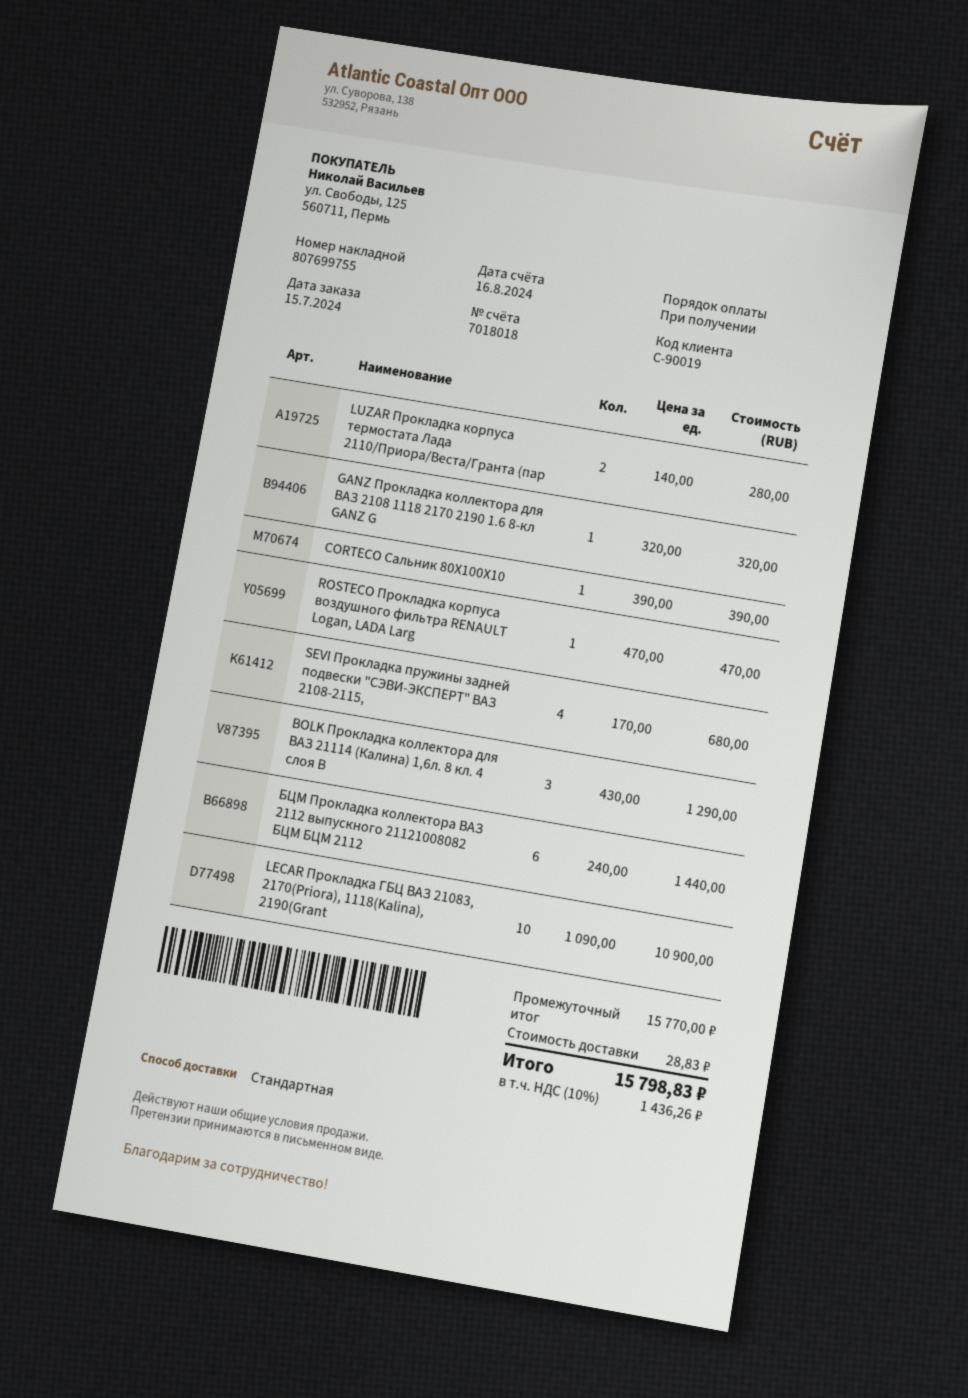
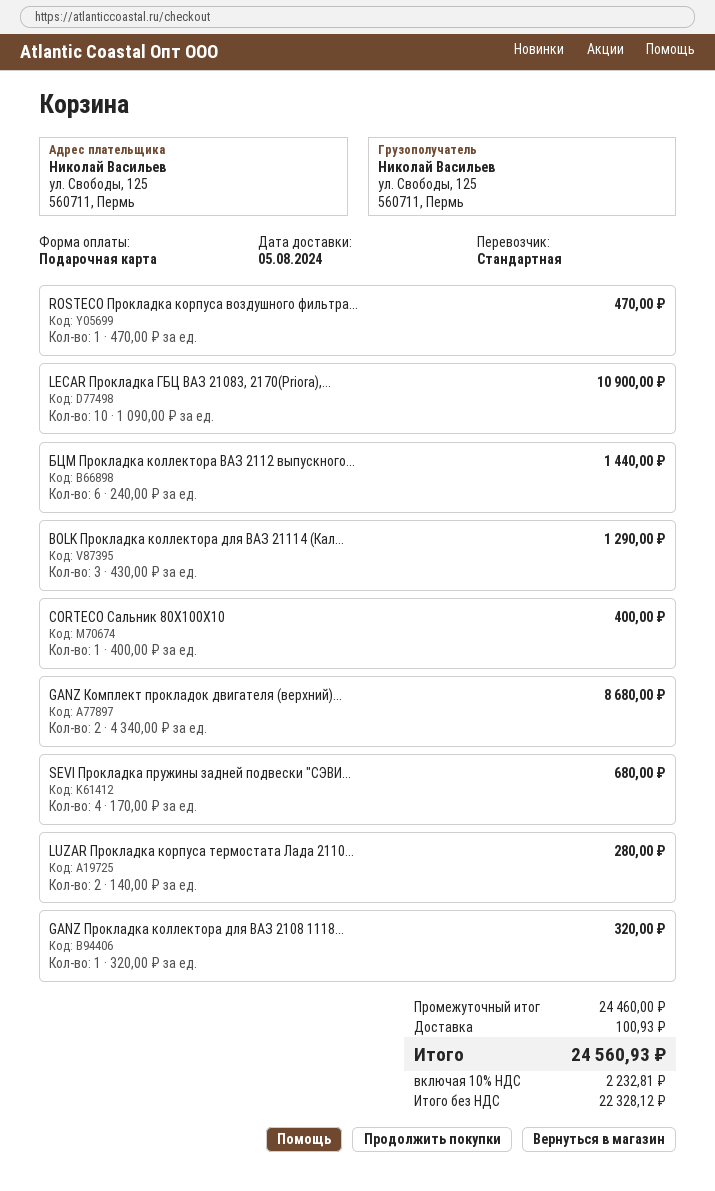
CORTECO Сальник 80X100X10: 1 x 390.00 = 390.00 -> 1 x 400.00 = 400.00
GANZ Комплект прокладок двигателя (верхний)...: none -> 2 x 4340.00 = 8680.00
subtotal: 15770.00 -> 24460.00
shipping: 28.83 -> 100.93
tax: 10% = 1436.26 -> 10% = 2232.81
total: 15798.83 -> 24560.93

